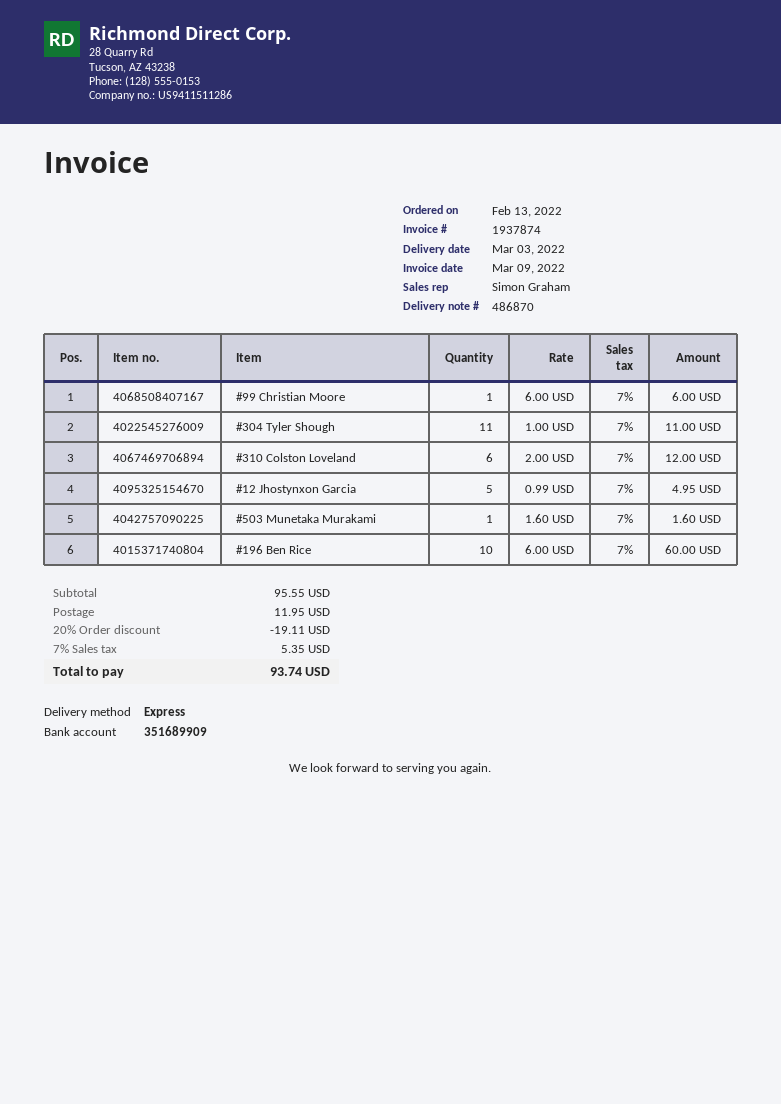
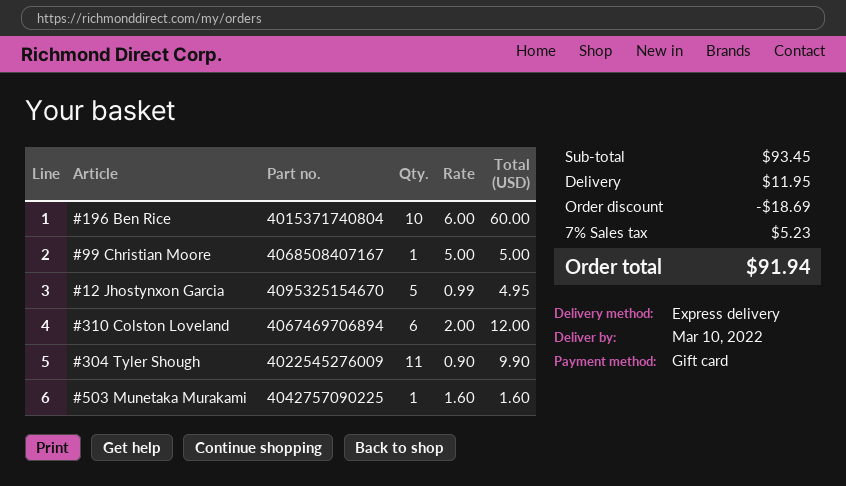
delivery date: 2022-03-03 -> 2022-03-10
#99 Christian Moore: 1 x 6.00 = 6.00 -> 1 x 5.00 = 5.00
#304 Tyler Shough: 11 x 1.00 = 11.00 -> 11 x 0.90 = 9.90
subtotal: 95.55 -> 93.45
discount: 19.11 -> 18.69
tax: 7% = 5.35 -> 7% = 5.23
total: 93.74 -> 91.94

